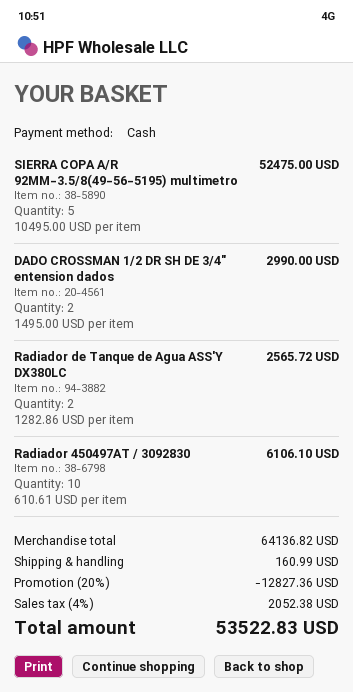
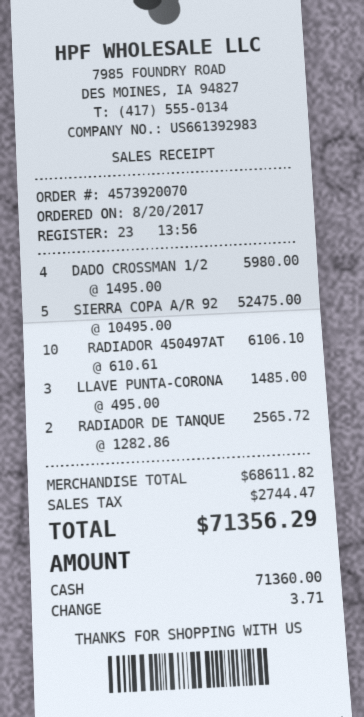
DADO CROSSMAN 1/2 DR SH DE 3/4" entension dados: 2 x 1495.00 = 2990.00 -> 4 x 1495.00 = 5980.00
LLAVE PUNTA-CORONA: none -> 3 x 495.00 = 1485.00
subtotal: 64136.82 -> 68611.82
discount: 20% = 12827.36 -> none
shipping: 160.99 -> none
tax: 2052.38 -> 2744.47
total: 53522.83 -> 71356.29

